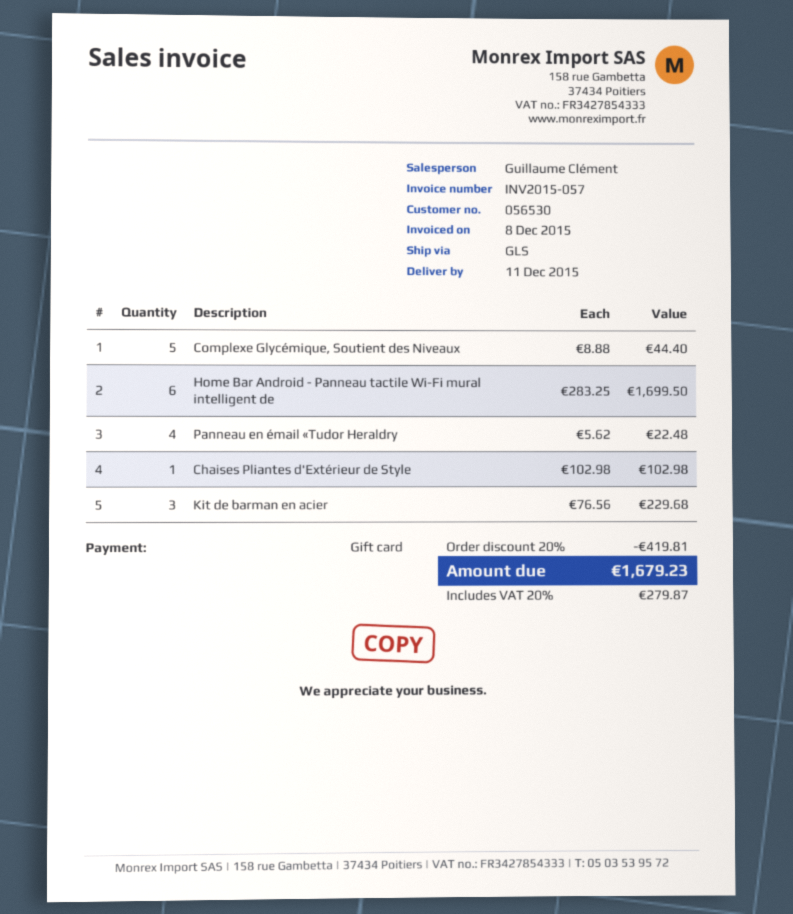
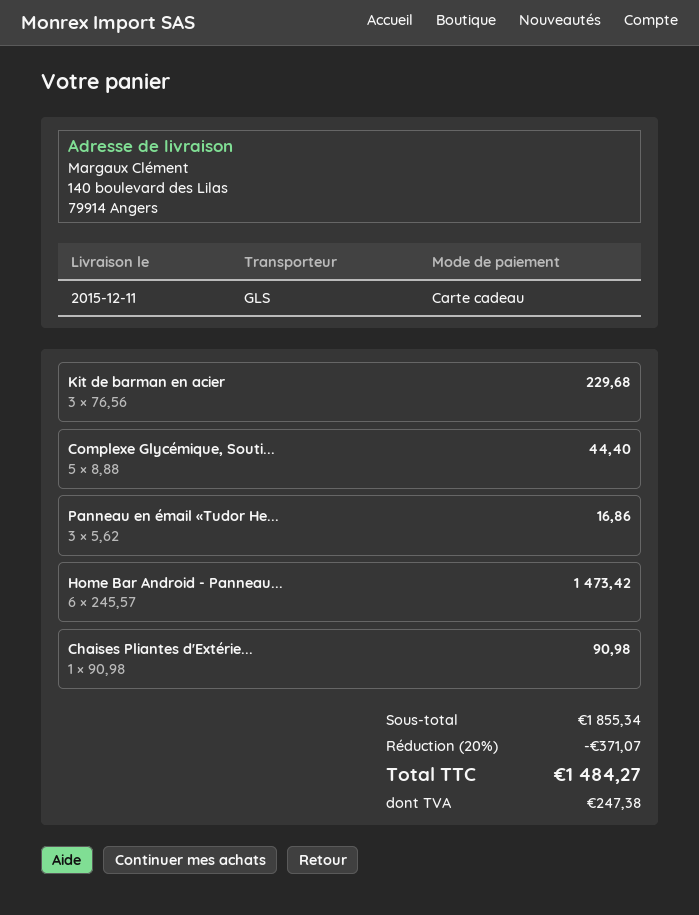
Home Bar Android - Panneau tactile Wi-Fi mural intelligent de: 6 x 283.25 = 1699.50 -> 6 x 245.57 = 1473.42
Panneau en émail «Tudor Heraldry: 4 x 5.62 = 22.48 -> 3 x 5.62 = 16.86
Chaises Pliantes d'Extérieur de Style: 1 x 102.98 = 102.98 -> 1 x 90.98 = 90.98
discount: 20% = 419.81 -> 20% = 371.07
tax: 279.87 -> 247.38
total: 1679.23 -> 1484.27

